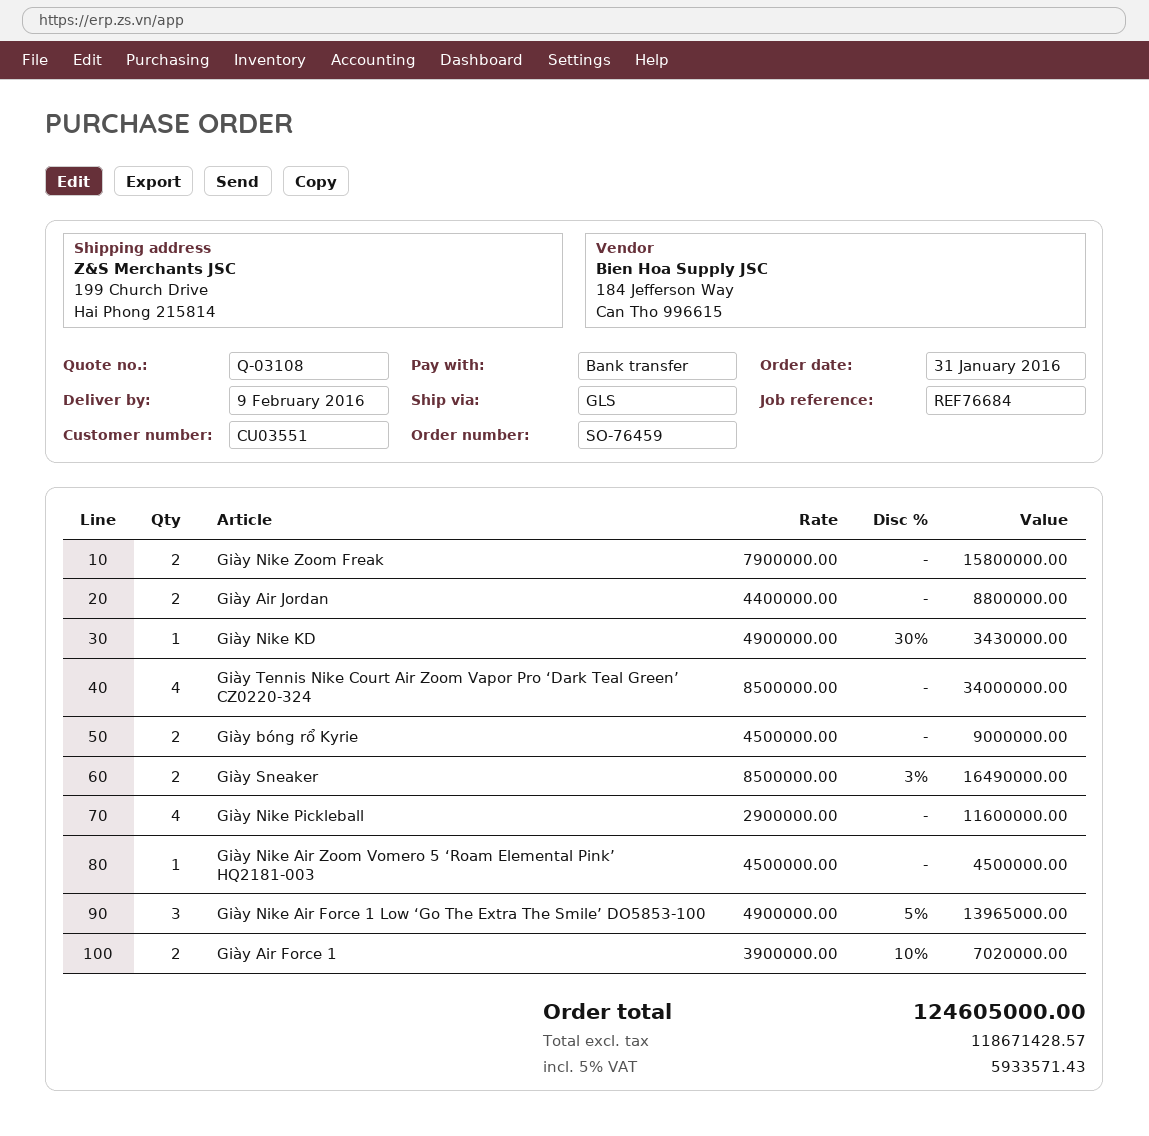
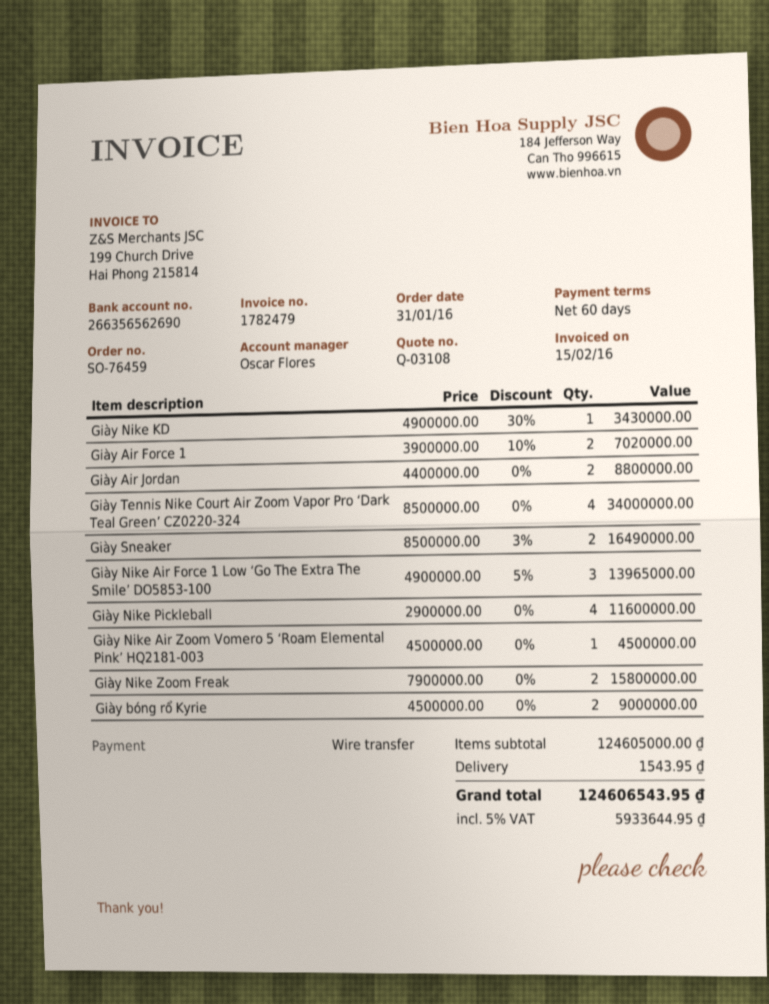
shipping: none -> 1543.95
tax: 5% = 5933571.43 -> 5% = 5933644.95
total: 124605000.00 -> 124606543.95

